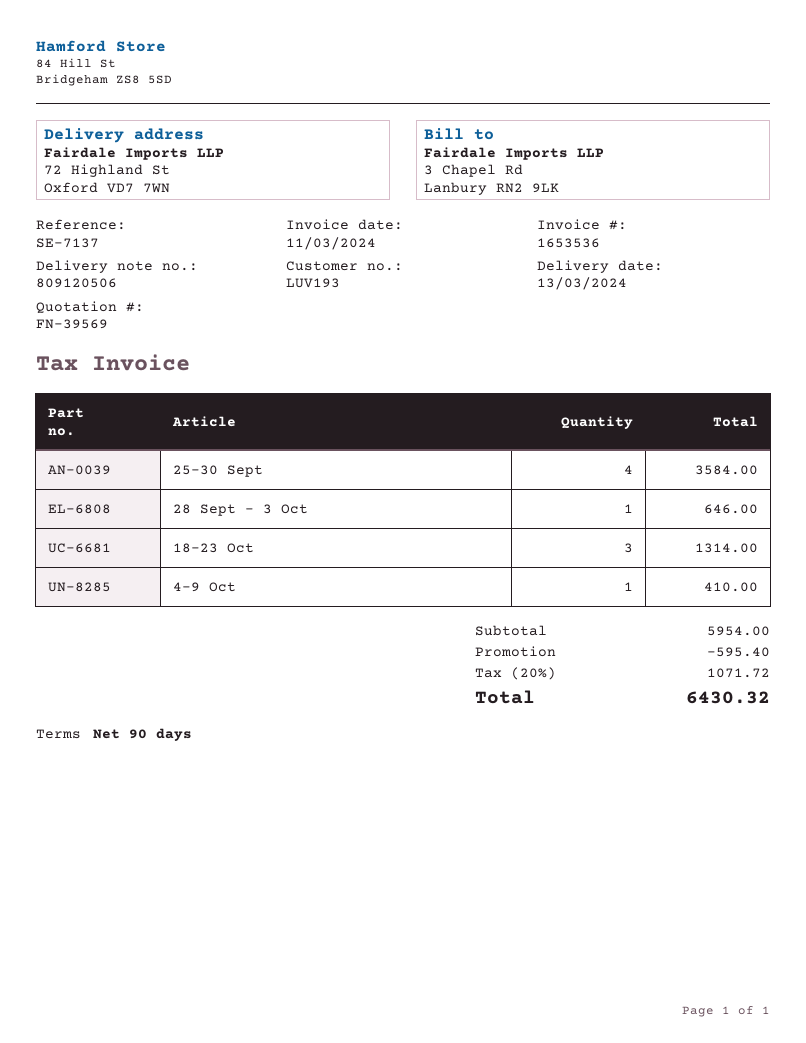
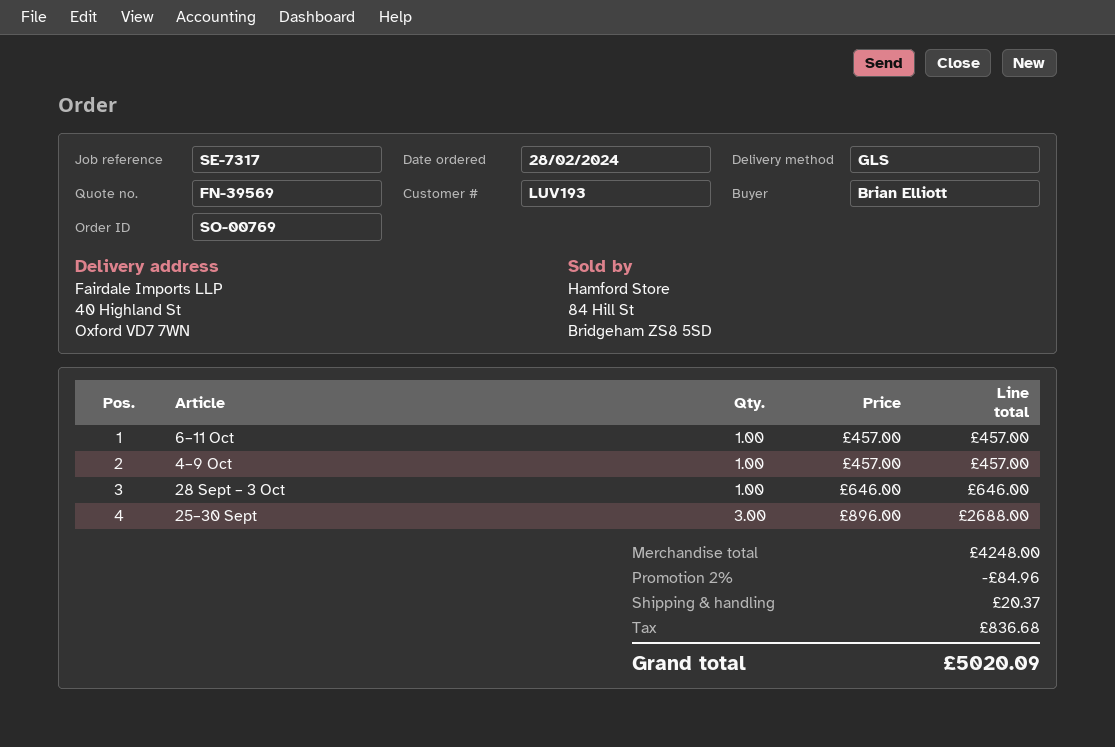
reference: SE-7137 -> SE-7317
ship to: 72 Highland St, Oxford VD7 7WN -> 40 Highland St, Oxford VD7 7WN
25–30 Sept: 4 for 3584.00 -> 3 for 2688.00
18–23 Oct: 3 for 1314.00 -> none
4–9 Oct: 1 for 410.00 -> 1 for 457.00
6–11 Oct: none -> 1 for 457.00
subtotal: 5954.00 -> 4248.00
discount: 595.40 -> 84.96
shipping: none -> 20.37
tax: 1071.72 -> 836.68
total: 6430.32 -> 5020.09

